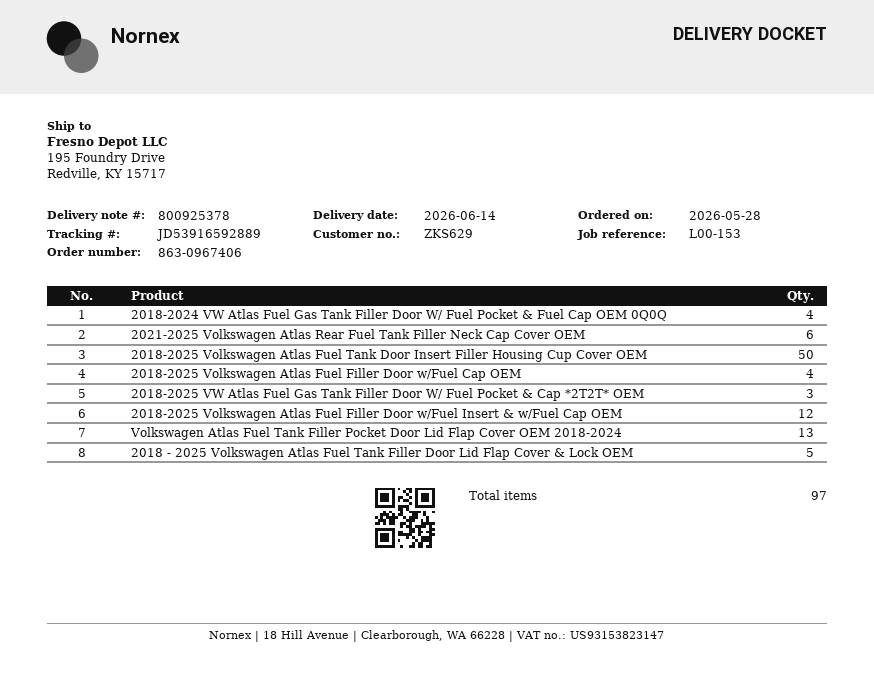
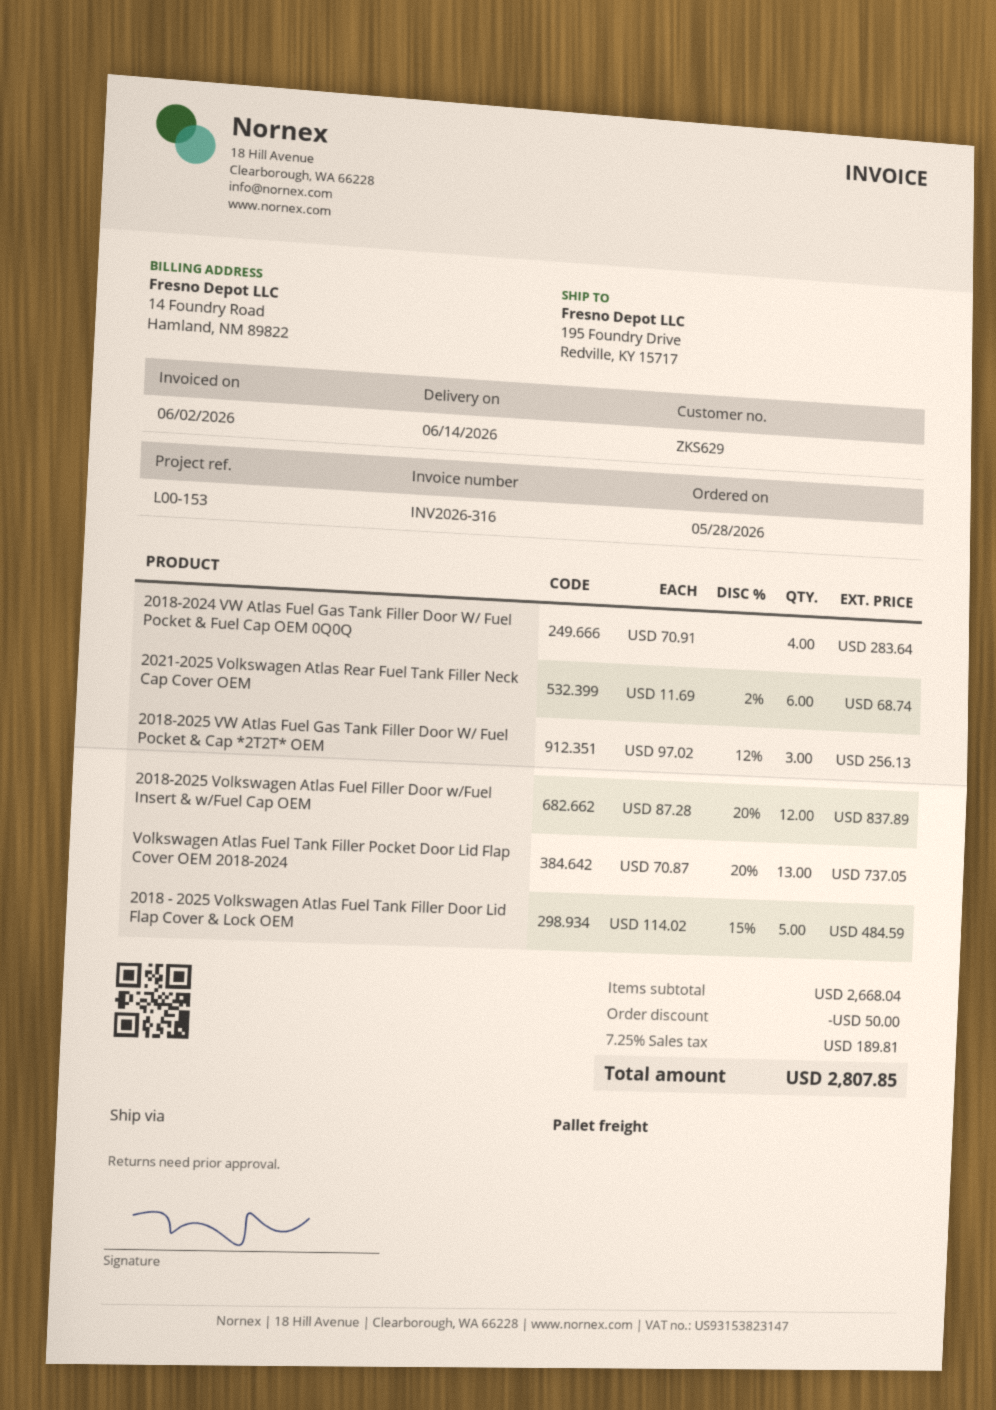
2018-2025 Volkswagen Atlas Fuel Tank Door Insert Filler Housing Cup Cover OEM: 50 -> none
2018-2025 Volkswagen Atlas Fuel Filler Door w/Fuel Cap OEM: 4 -> none

